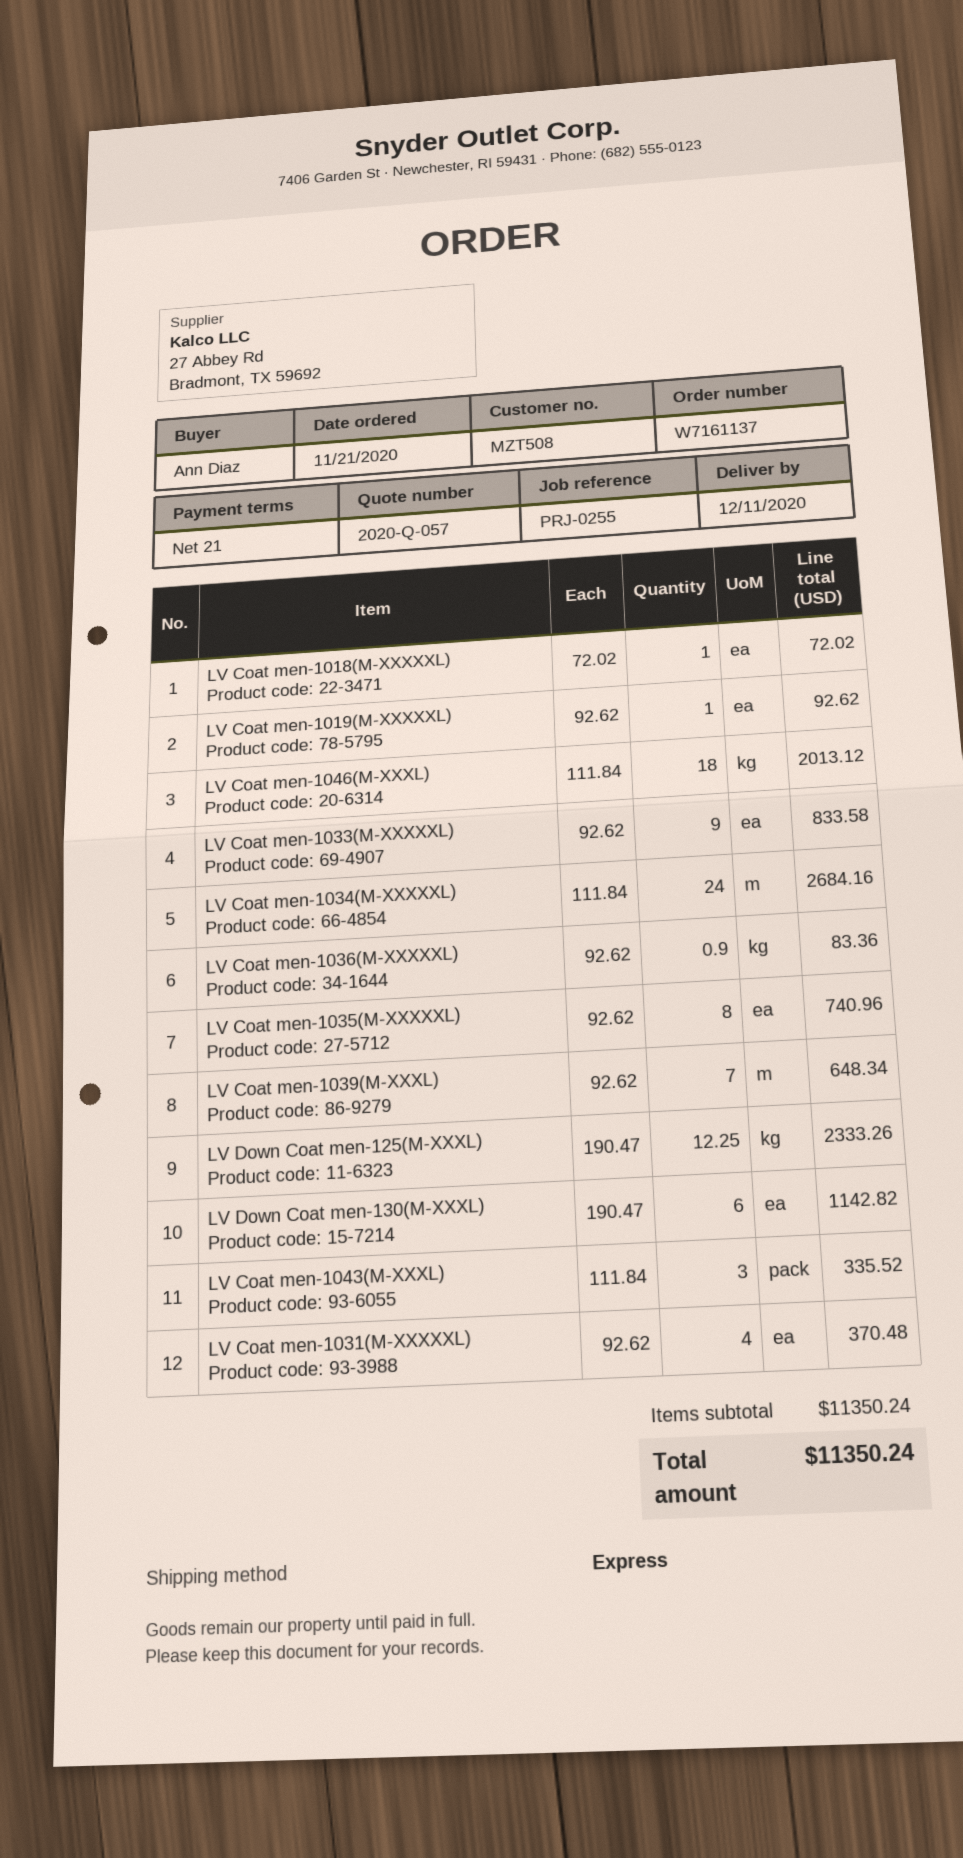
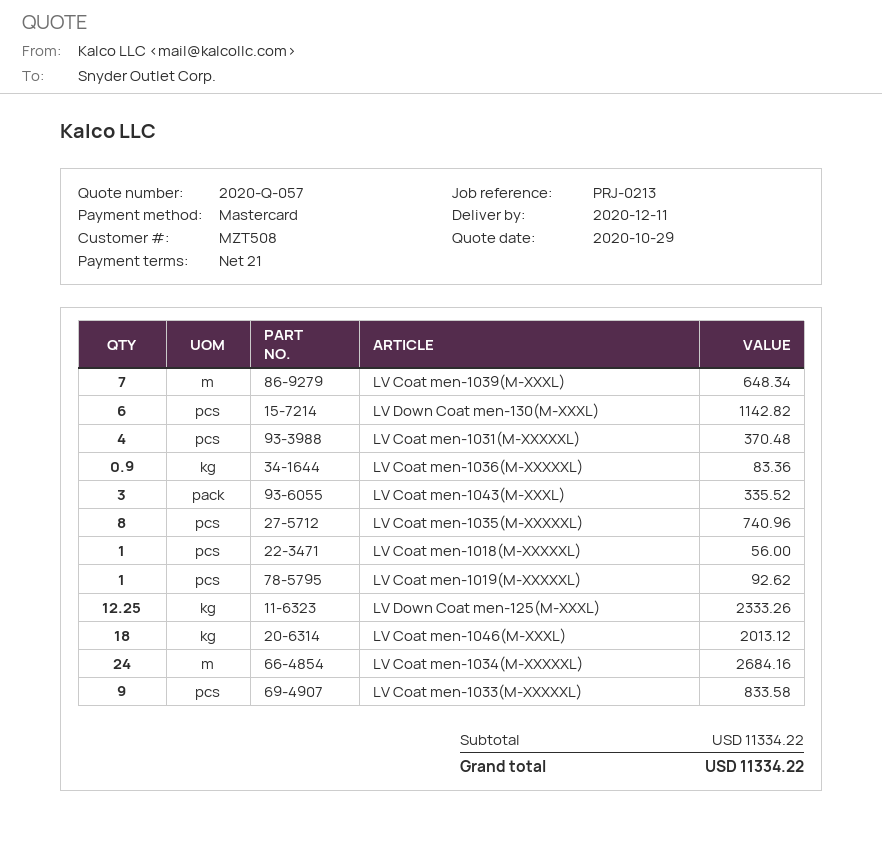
reference: PRJ-0255 -> PRJ-0213
LV Coat men-1018(M-XXXXXL): 1 for 72.02 -> 1 for 56.00
subtotal: 11350.24 -> 11334.22
total: 11350.24 -> 11334.22

